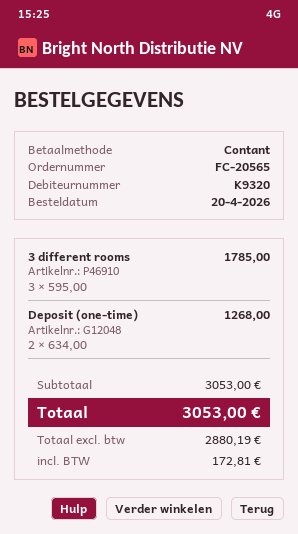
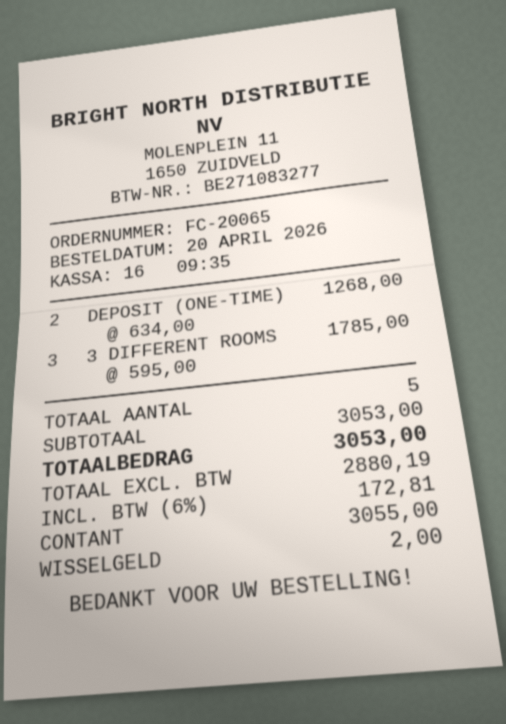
order number: FC-20565 -> FC-20065

